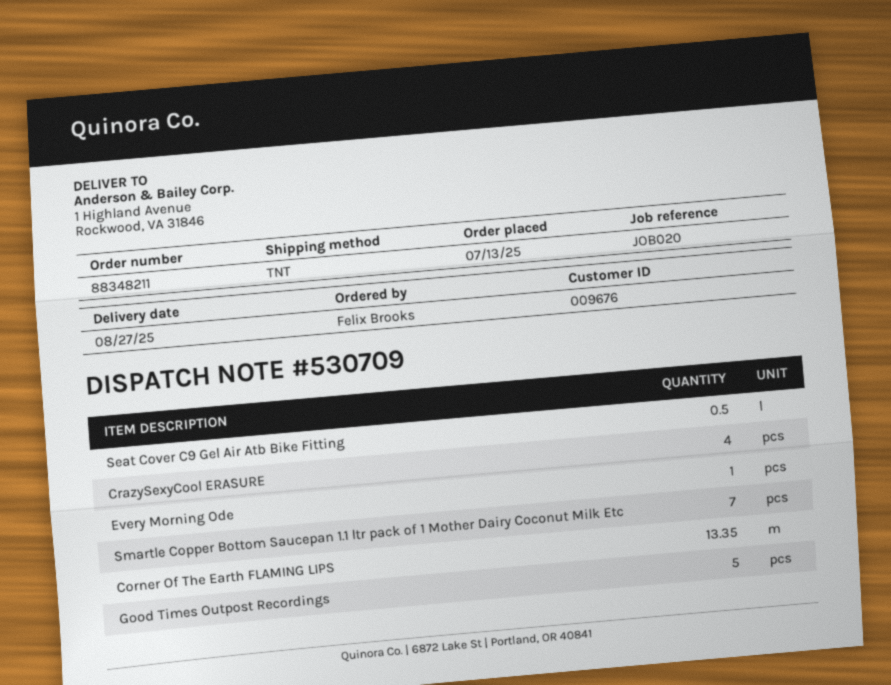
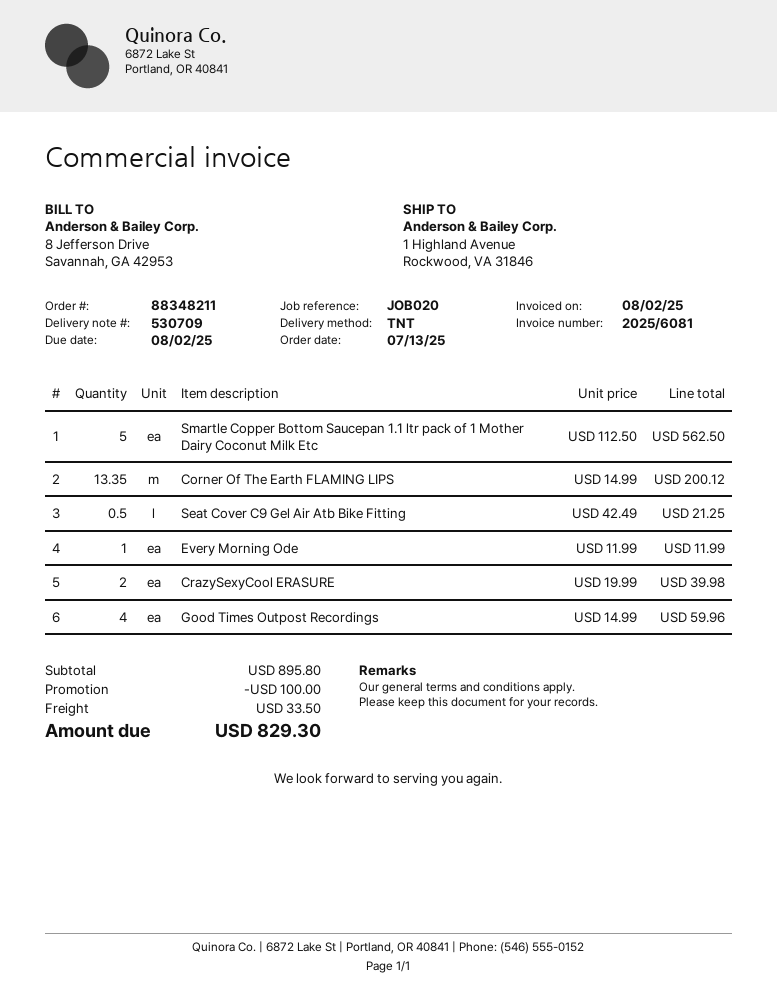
CrazySexyCool ERASURE: 4 -> 2
Smartle Copper Bottom Saucepan 1.1 ltr pack of 1 Mother Dairy Coconut Milk Etc: 7 -> 5
Good Times Outpost Recordings: 5 -> 4

